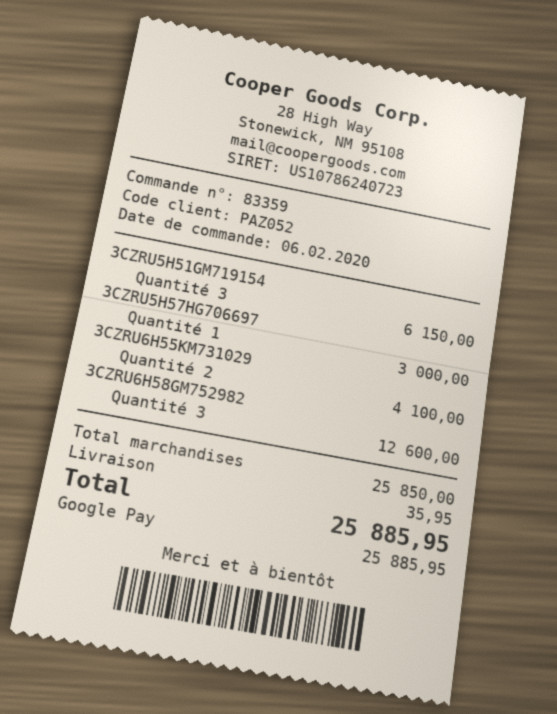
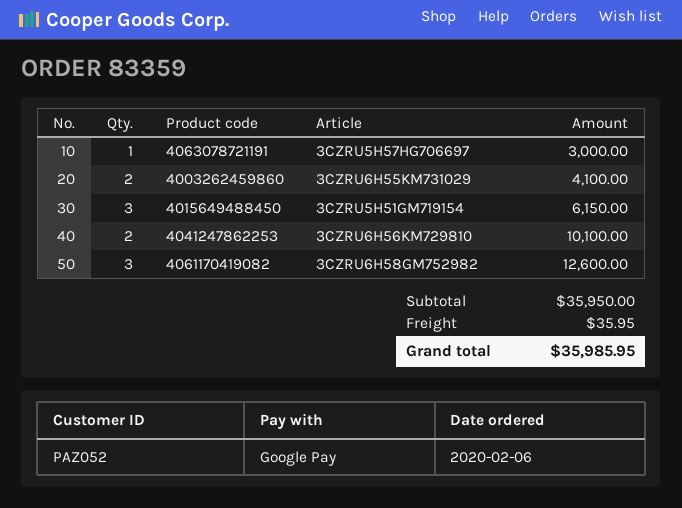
3CZRU6H56KM729810: none -> 2 for 10100.00
subtotal: 25850.00 -> 35950.00
total: 25885.95 -> 35985.95

